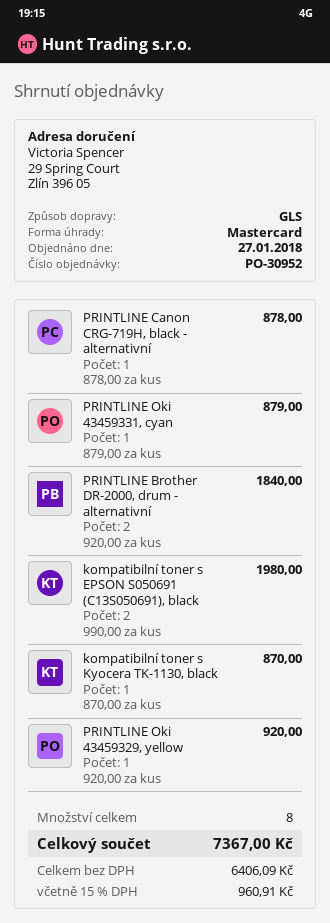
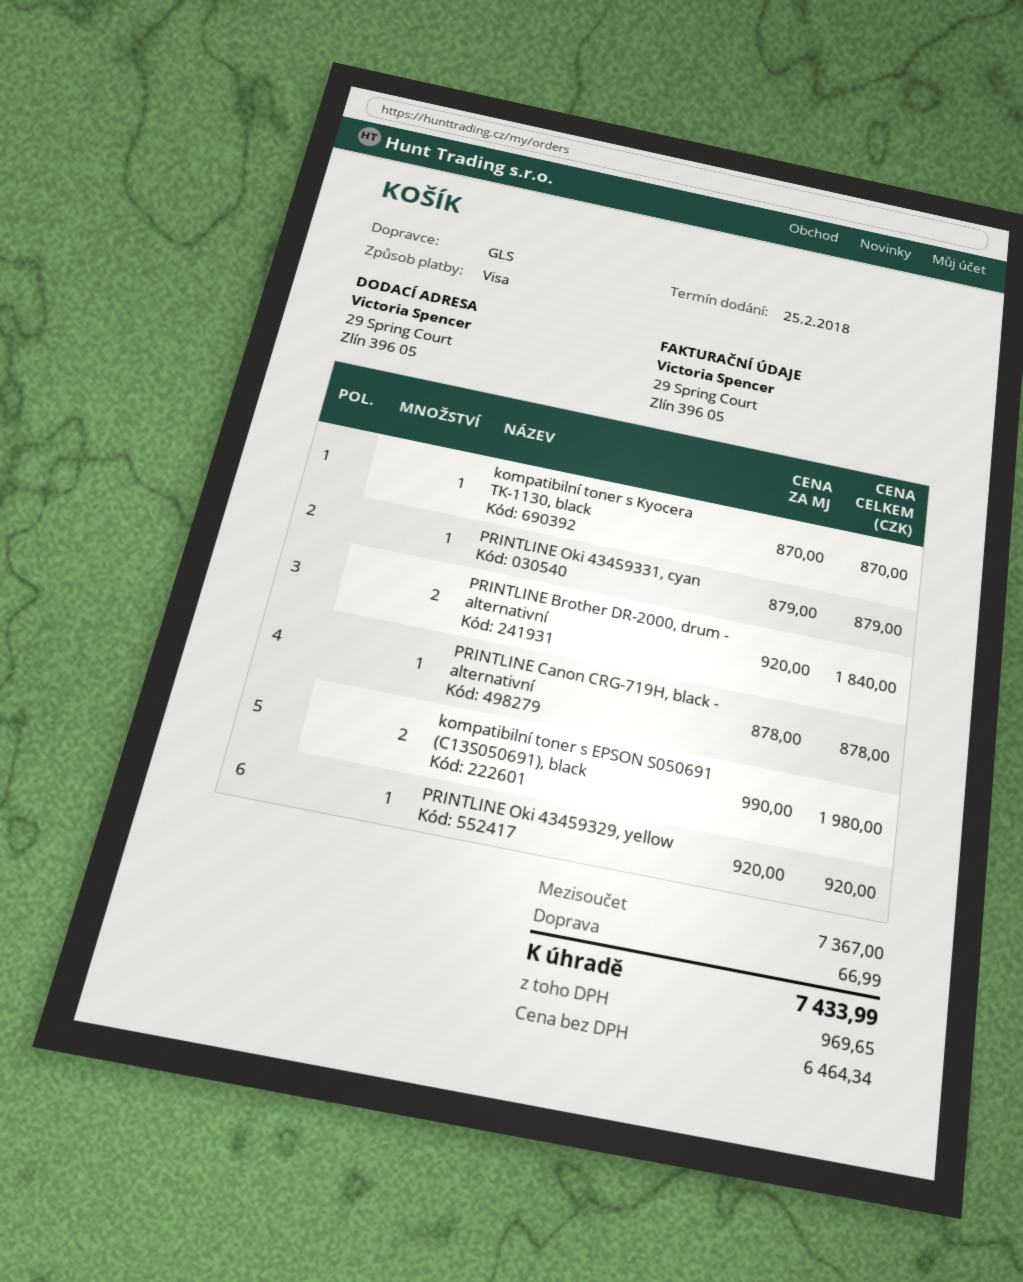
payment method: Mastercard -> Visa
shipping: none -> 66.99
net: 6406.09 -> 6464.34
tax: 960.91 -> 969.65
total: 7367.00 -> 7433.99

